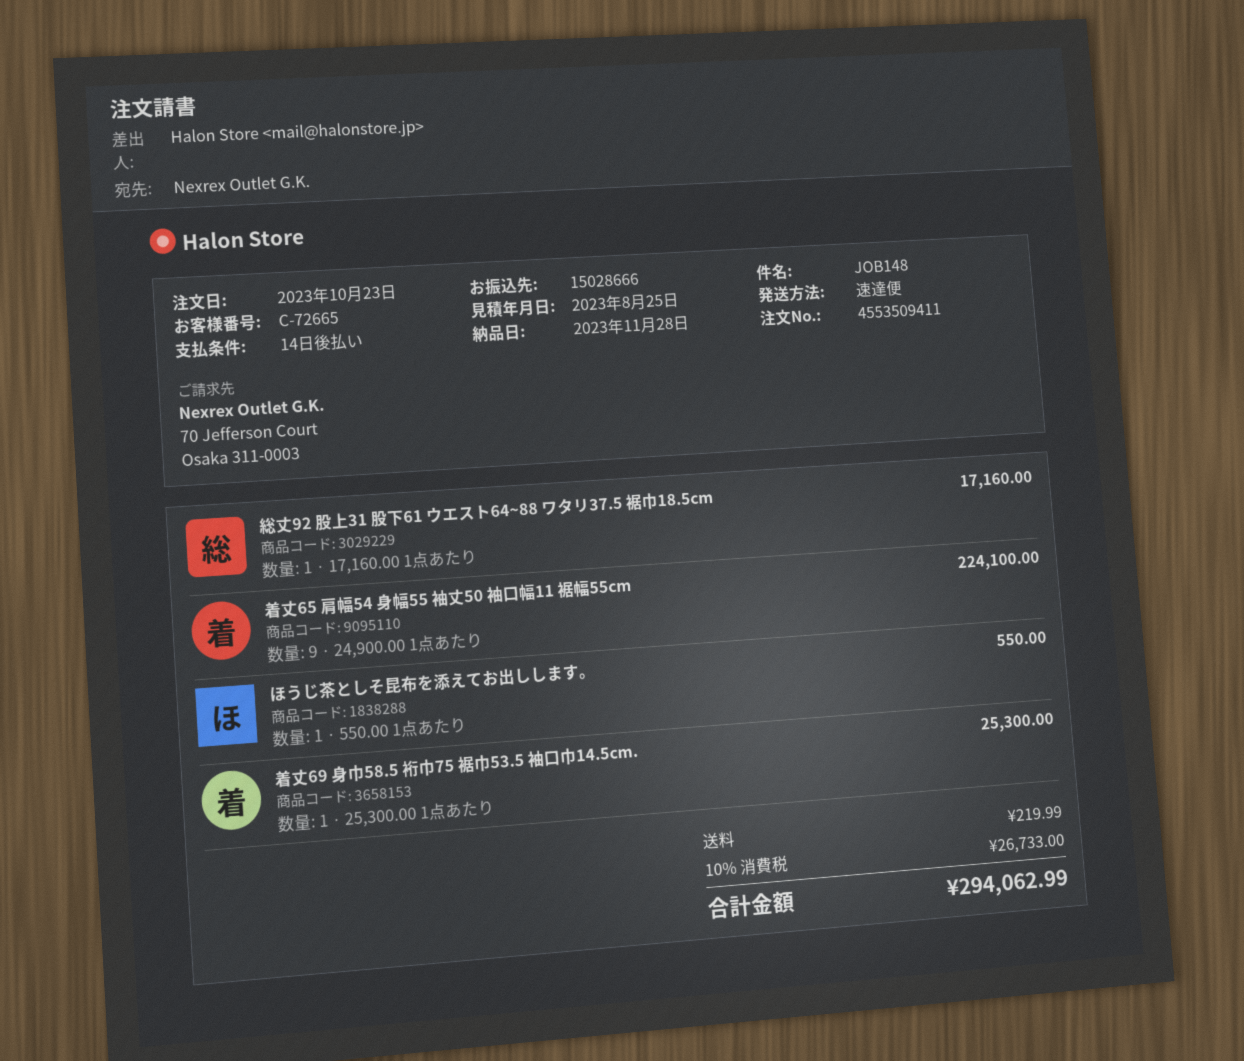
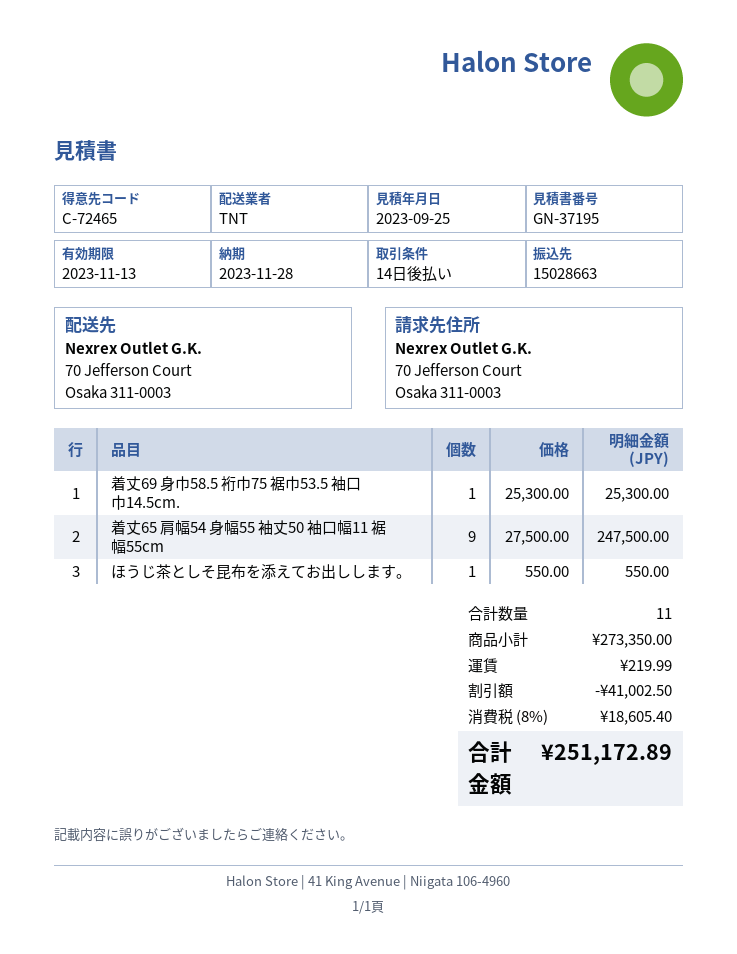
quote date: 2023-08-25 -> 2023-09-25
customer number: C-72665 -> C-72465
bank account: 15028666 -> 15028663
shipping method: express -> TNT
総丈92 股上31 股下61 ウエスト64~88 ワタリ37.5 裾巾18.5cm: 1 x 17160.00 = 17160.00 -> none
着丈65 肩幅54 身幅55 袖丈50 袖口幅11 裾幅55cm: 9 x 24900.00 = 224100.00 -> 9 x 27500.00 = 247500.00
discount: none -> 41002.50
tax: 10% = 26733.00 -> 8% = 18605.40
total: 294062.99 -> 251172.89

